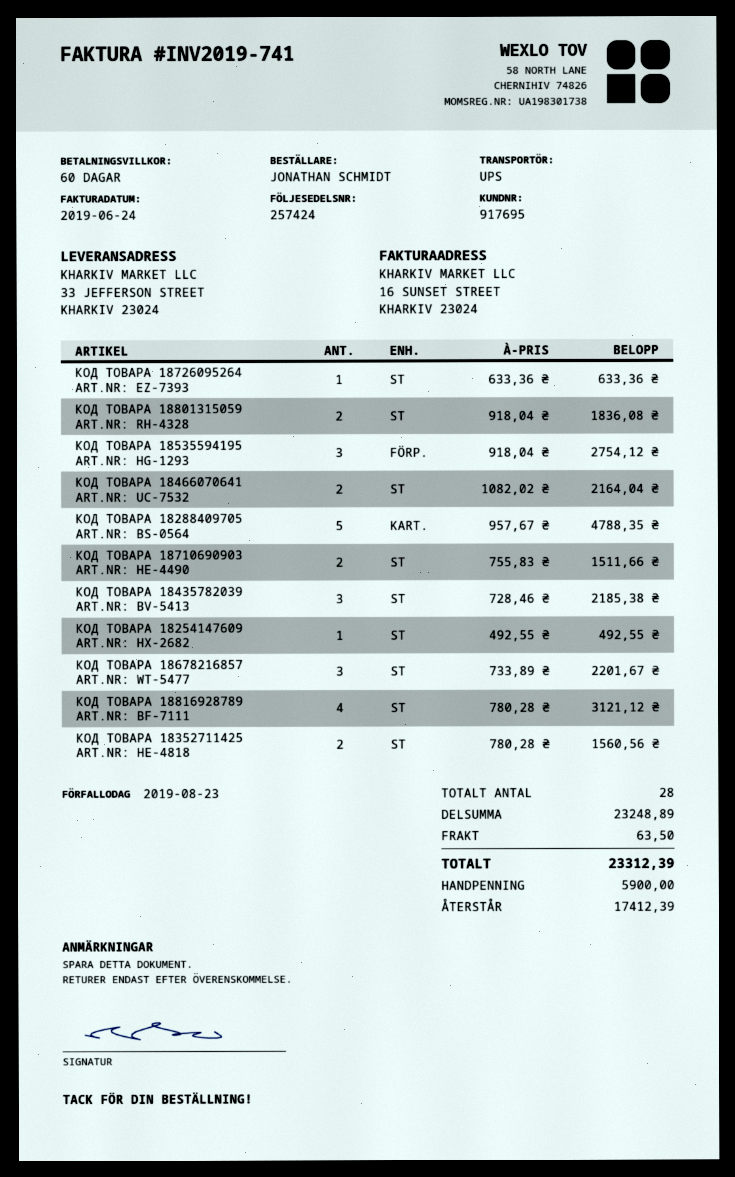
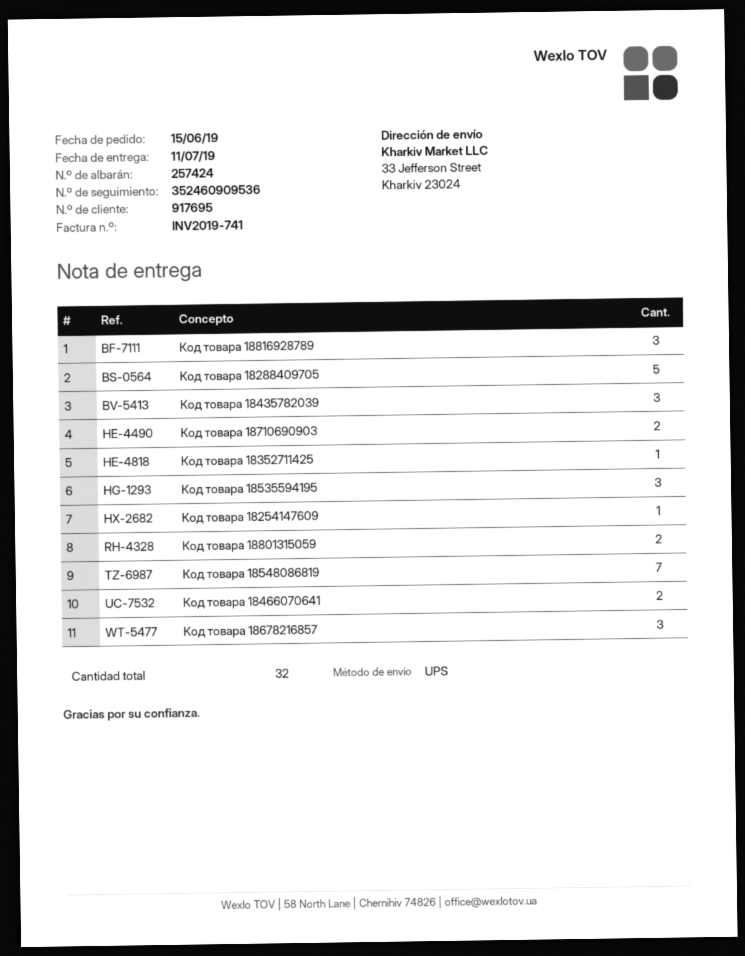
КОД ТОВАРА 18726095264: 1 -> none
КОД ТОВАРА 18816928789: 4 -> 3
КОД ТОВАРА 18352711425: 2 -> 1
Код товара 18548086819: none -> 7
total quantity: 28 -> 32

